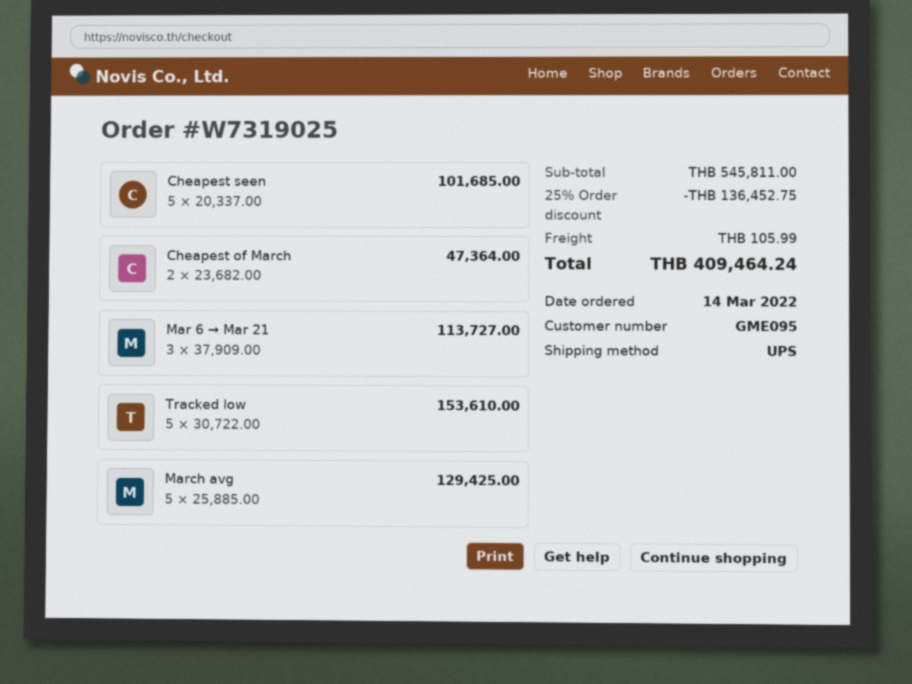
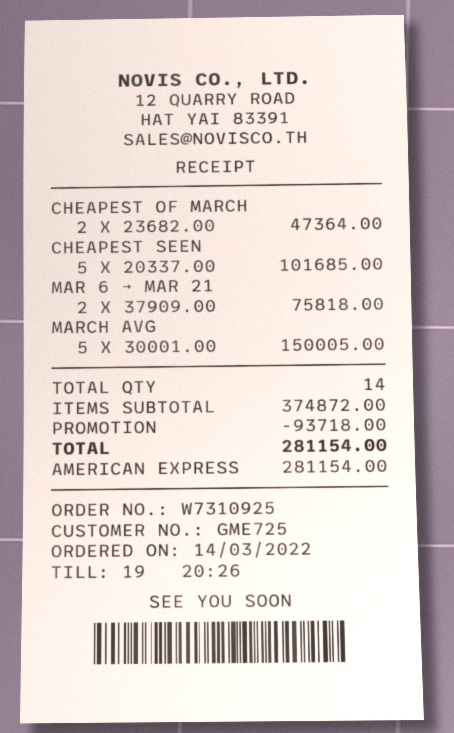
order number: W7319025 -> W7310925
customer number: GME095 -> GME725
Mar 6 → Mar 21: 3 x 37909.00 = 113727.00 -> 2 x 37909.00 = 75818.00
Tracked low: 5 x 30722.00 = 153610.00 -> none
March avg: 5 x 25885.00 = 129425.00 -> 5 x 30001.00 = 150005.00
subtotal: 545811.00 -> 374872.00
discount: 136452.75 -> 93718.00
shipping: 105.99 -> none
total: 409464.24 -> 281154.00

